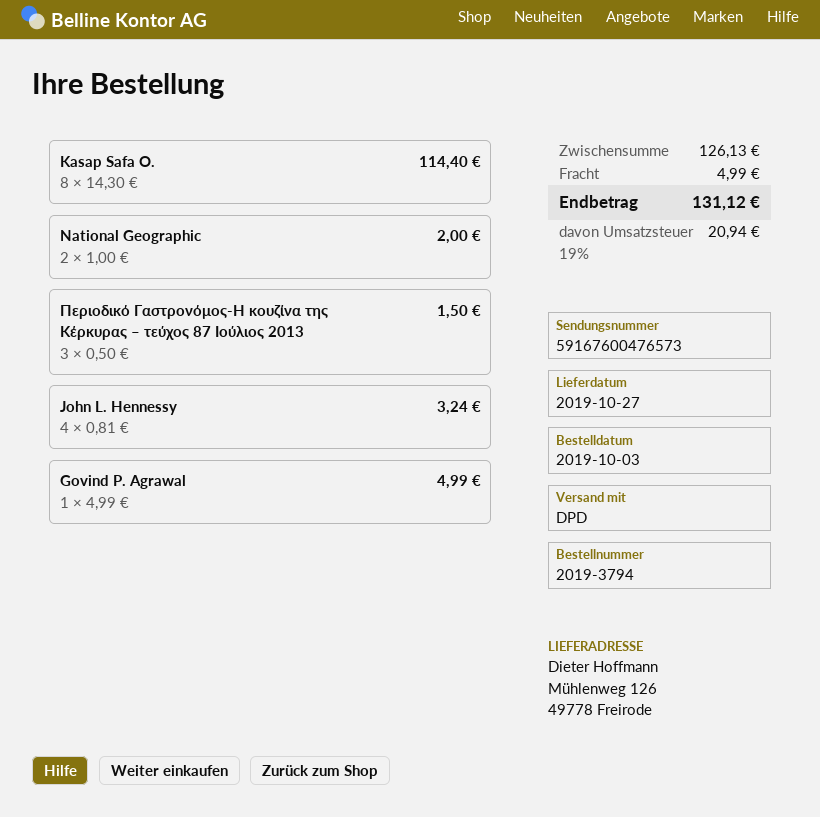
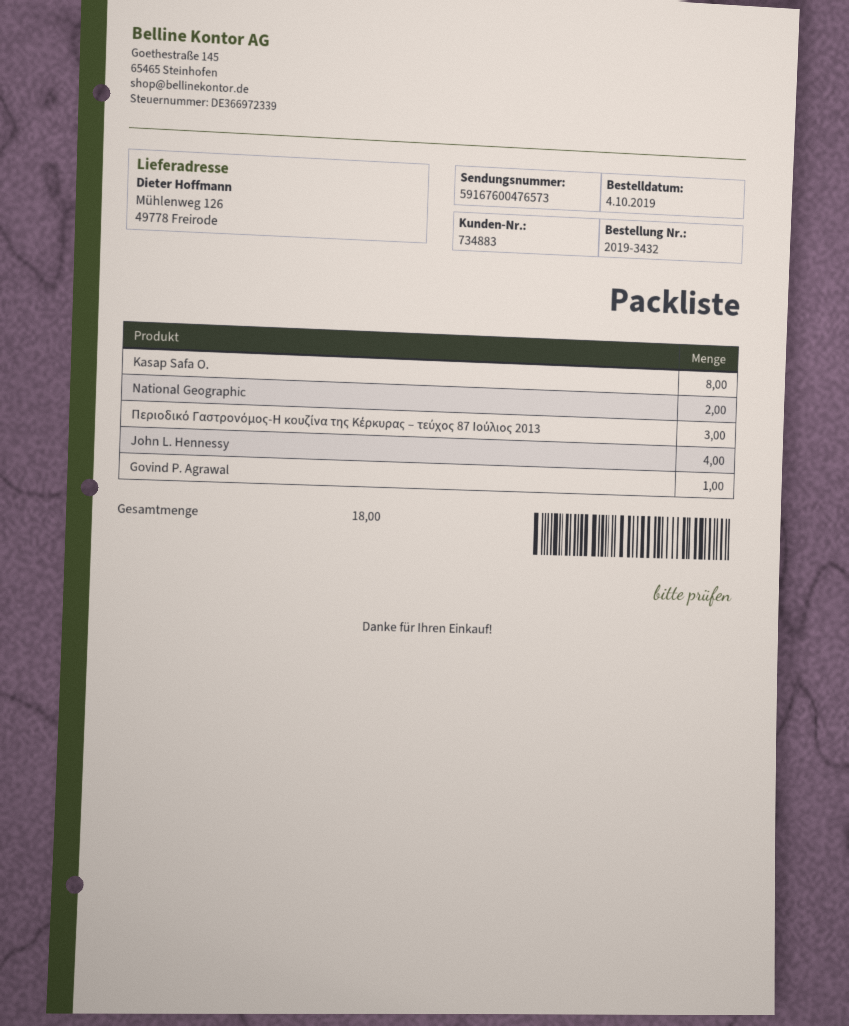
order number: 2019-3794 -> 2019-3432
order date: 2019-10-03 -> 2019-10-04

